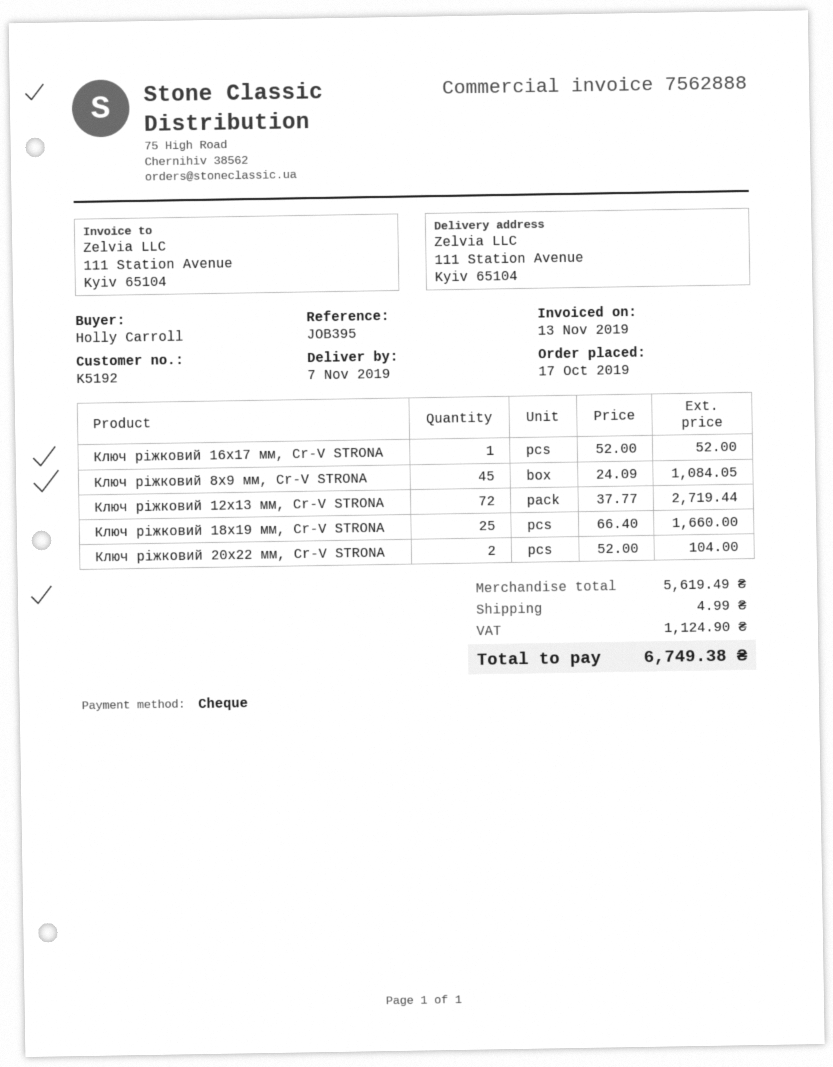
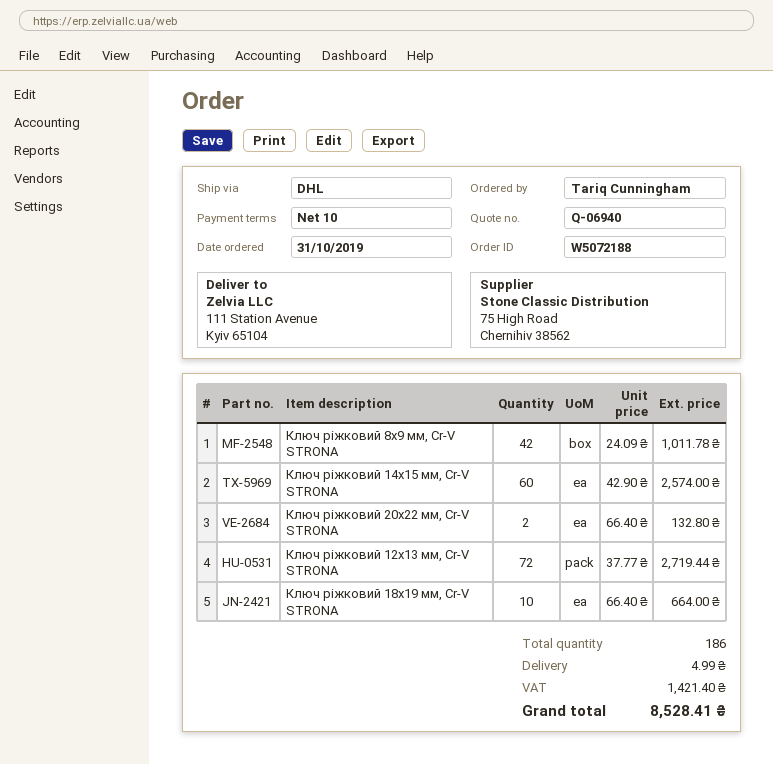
order date: 2019-10-17 -> 2019-10-31
ordered by: Holly Carroll -> Tariq Cunningham
Ключ ріжковий 16x17 мм, Cr-V STRONA: 1 x 52.00 = 52.00 -> none
Ключ ріжковий 8x9 мм, Cr-V STRONA: 45 x 24.09 = 1084.05 -> 42 x 24.09 = 1011.78
Ключ ріжковий 18x19 мм, Cr-V STRONA: 25 x 66.40 = 1660.00 -> 10 x 66.40 = 664.00
Ключ ріжковий 20x22 мм, Cr-V STRONA: 2 x 52.00 = 104.00 -> 2 x 66.40 = 132.80
Ключ ріжковий 14x15 мм, Cr-V STRONA: none -> 60 x 42.90 = 2574.00
tax: 1124.90 -> 1421.40
total: 6749.38 -> 8528.41

